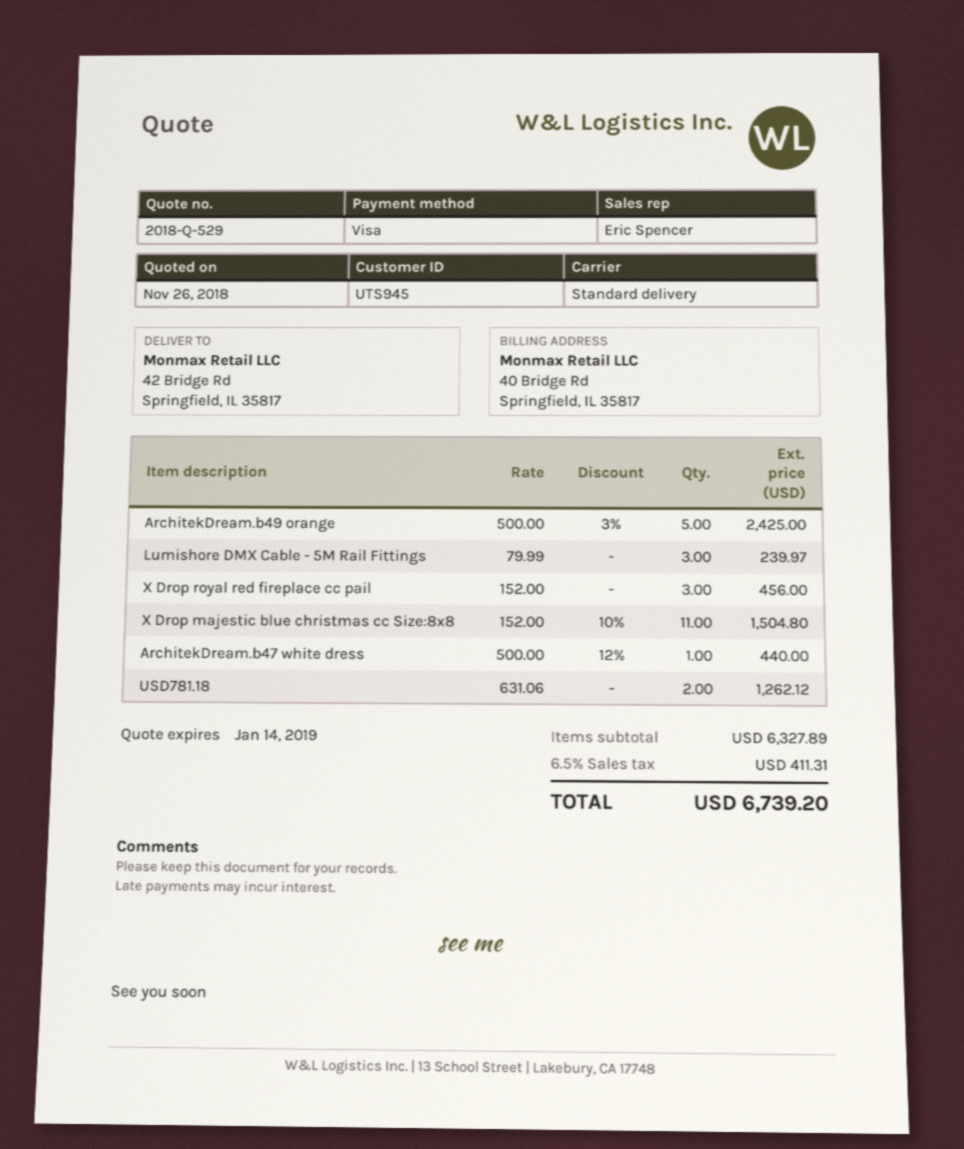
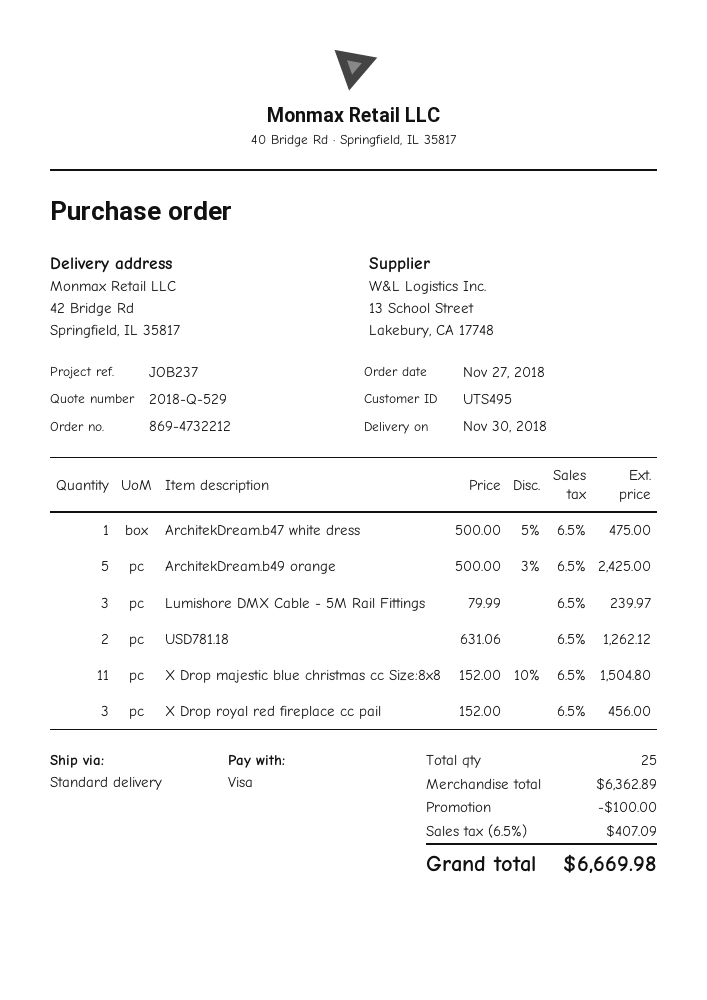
customer number: UTS945 -> UTS495
ArchitekDream.b47 white dress: 1 x 500.00 - 12% = 440.00 -> 1 x 500.00 - 5% = 475.00
subtotal: 6327.89 -> 6362.89
discount: none -> 100.00
tax: 6.5% = 411.31 -> 6.5% = 407.09
total: 6739.20 -> 6669.98

